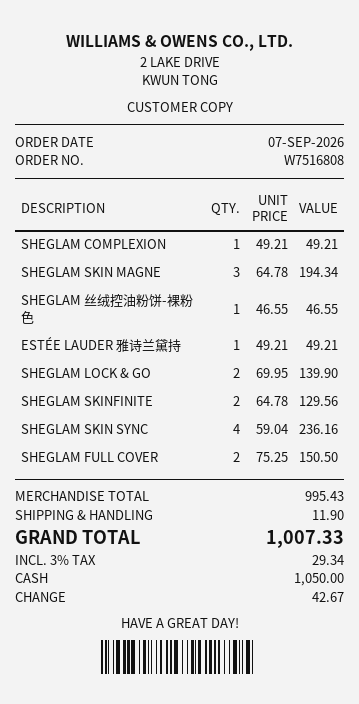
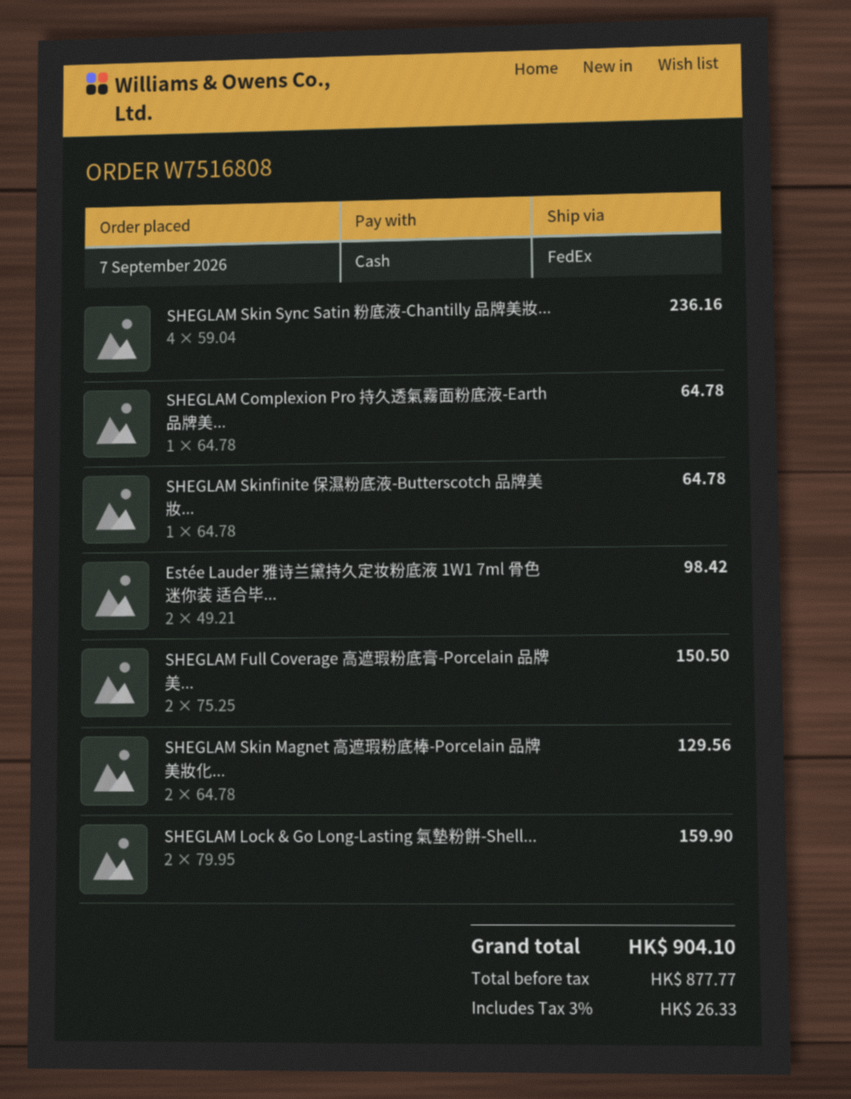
SHEGLAM COMPLEXION: 1 x 49.21 = 49.21 -> 1 x 64.78 = 64.78
SHEGLAM SKIN MAGNE: 3 x 64.78 = 194.34 -> 2 x 64.78 = 129.56
SHEGLAM 丝绒控油粉饼-裸粉色: 1 x 46.55 = 46.55 -> none
ESTÉE LAUDER 雅诗兰黛持: 1 x 49.21 = 49.21 -> 2 x 49.21 = 98.42
SHEGLAM LOCK & GO: 2 x 69.95 = 139.90 -> 2 x 79.95 = 159.90
SHEGLAM SKINFINITE: 2 x 64.78 = 129.56 -> 1 x 64.78 = 64.78
shipping: 11.90 -> none
tax: 3% = 29.34 -> 3% = 26.33
total: 1007.33 -> 904.10

